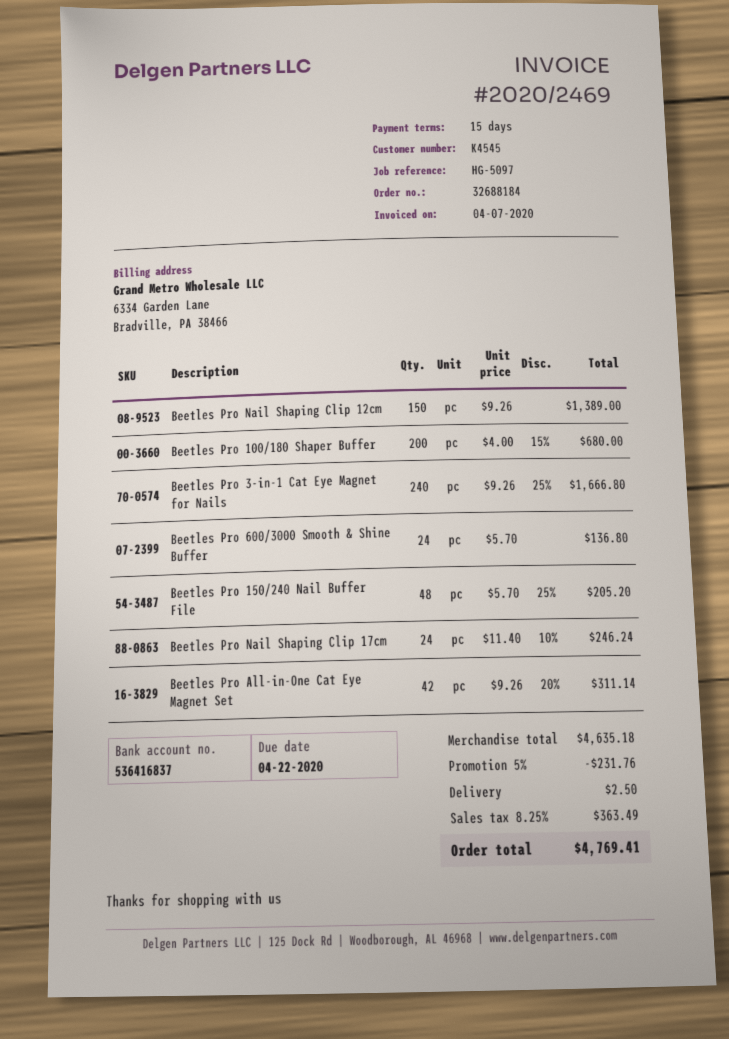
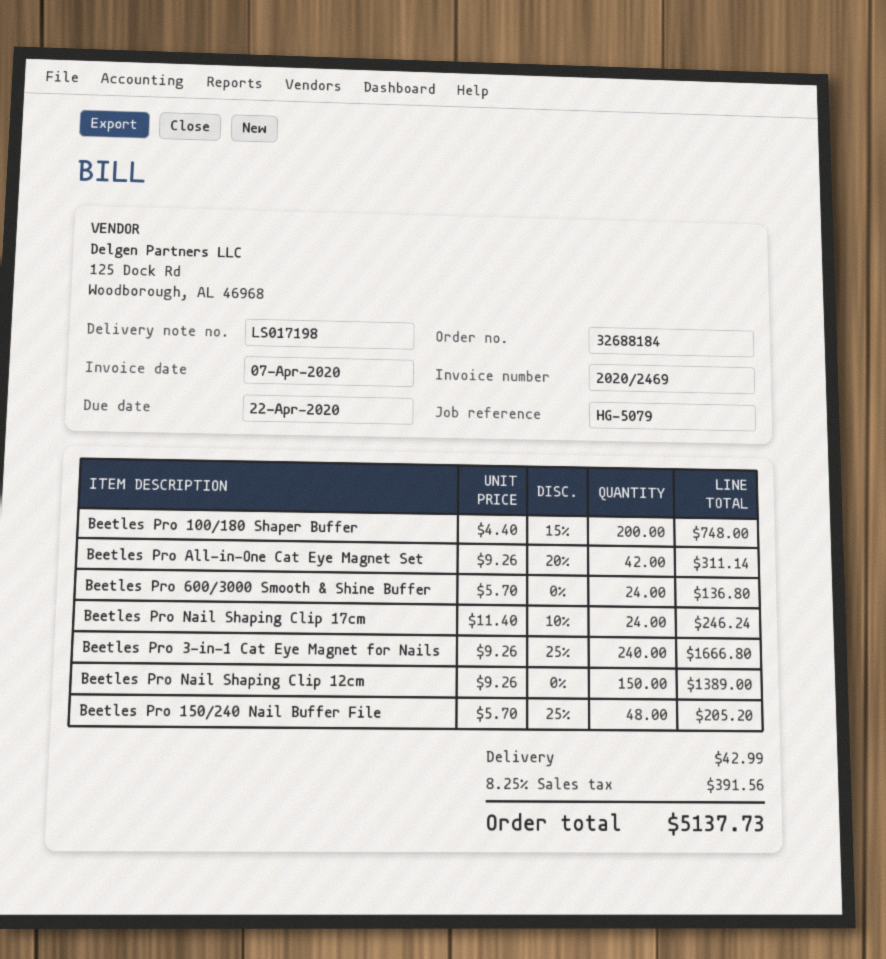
reference: HG-5097 -> HG-5079
Beetles Pro 100/180 Shaper Buffer: 200 x 4.00 - 15% = 680.00 -> 200 x 4.40 - 15% = 748.00
discount: 5% = 231.76 -> none
shipping: 2.50 -> 42.99
tax: 8.25% = 363.49 -> 8.25% = 391.56
total: 4769.41 -> 5137.73

